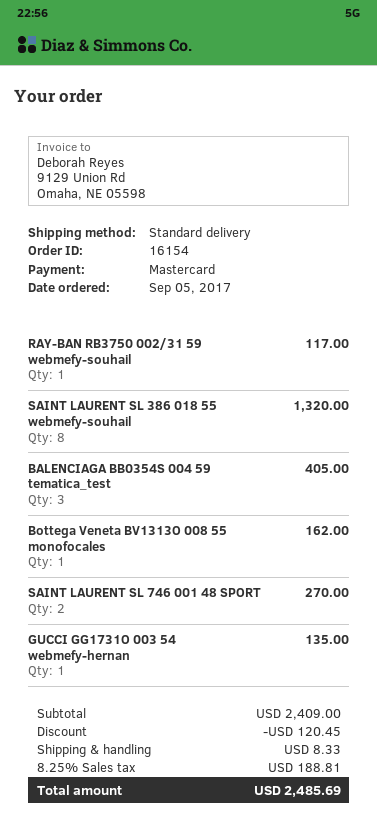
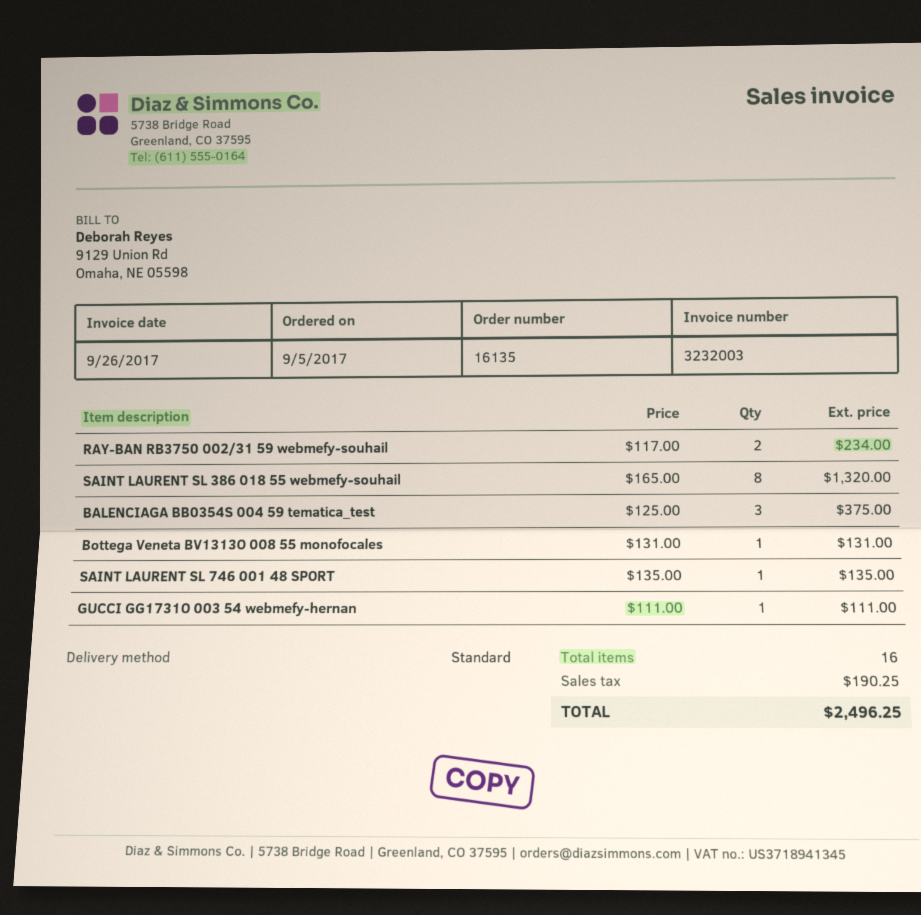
order number: 16154 -> 16135
RAY-BAN RB3750 002/31 59 webmefy-souhail: 1 for 117.00 -> 2 for 234.00
BALENCIAGA BB0354S 004 59 tematica_test: 3 for 405.00 -> 3 for 375.00
Bottega Veneta BV1313O 008 55 monofocales: 1 for 162.00 -> 1 for 131.00
SAINT LAURENT SL 746 001 48 SPORT: 2 for 270.00 -> 1 for 135.00
GUCCI GG1731O 003 54 webmefy-hernan: 1 for 135.00 -> 1 for 111.00
discount: 120.45 -> none
shipping: 8.33 -> none
tax: 188.81 -> 190.25
total: 2485.69 -> 2496.25

